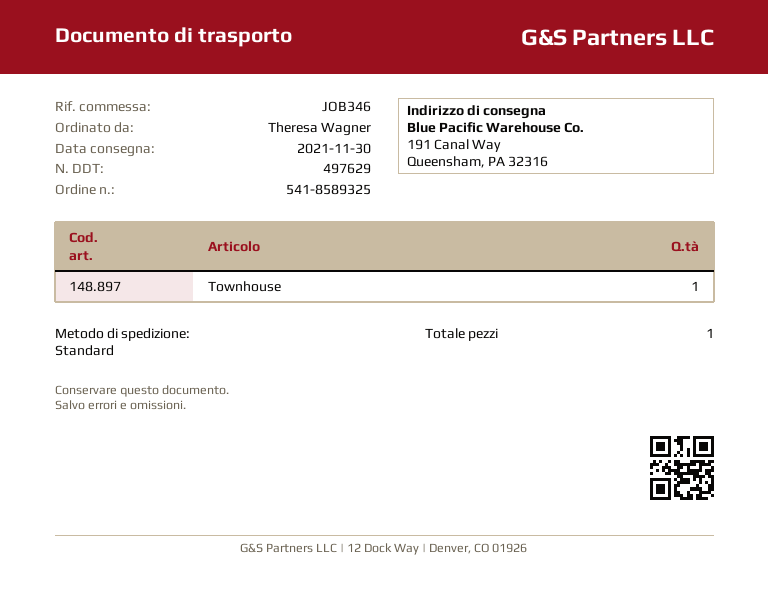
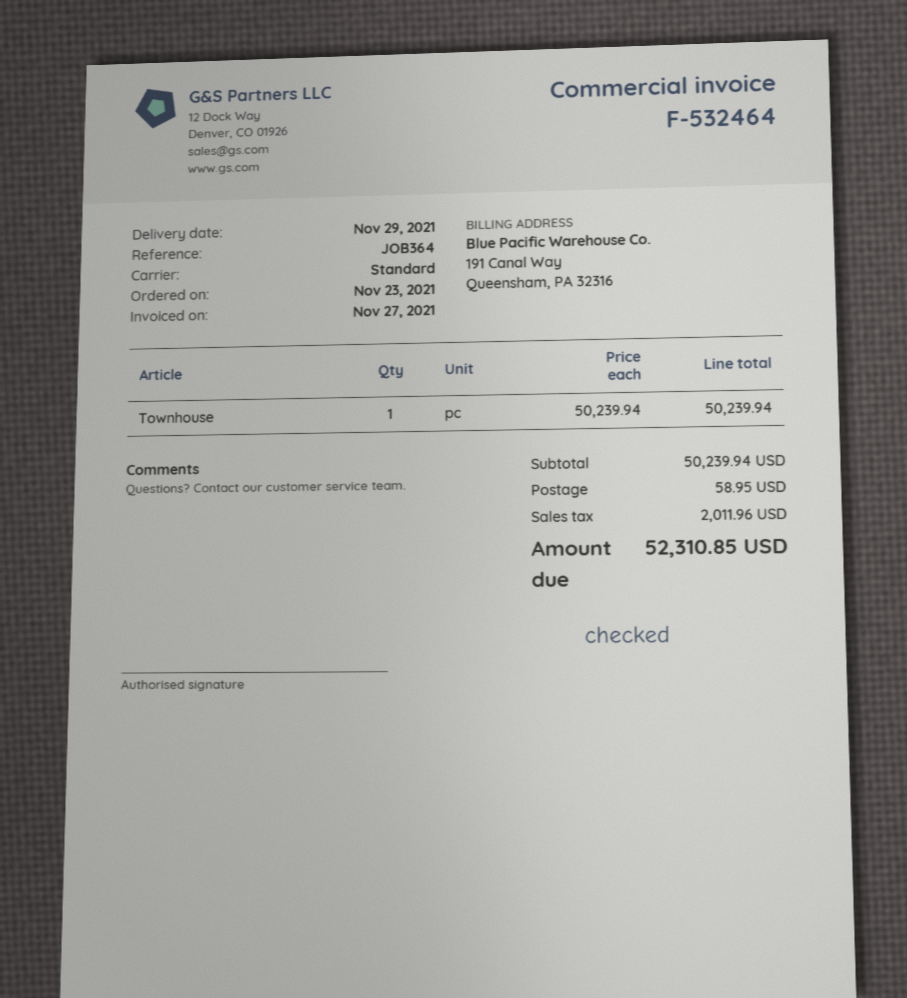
delivery date: 2021-11-30 -> 2021-11-29
reference: JOB346 -> JOB364

